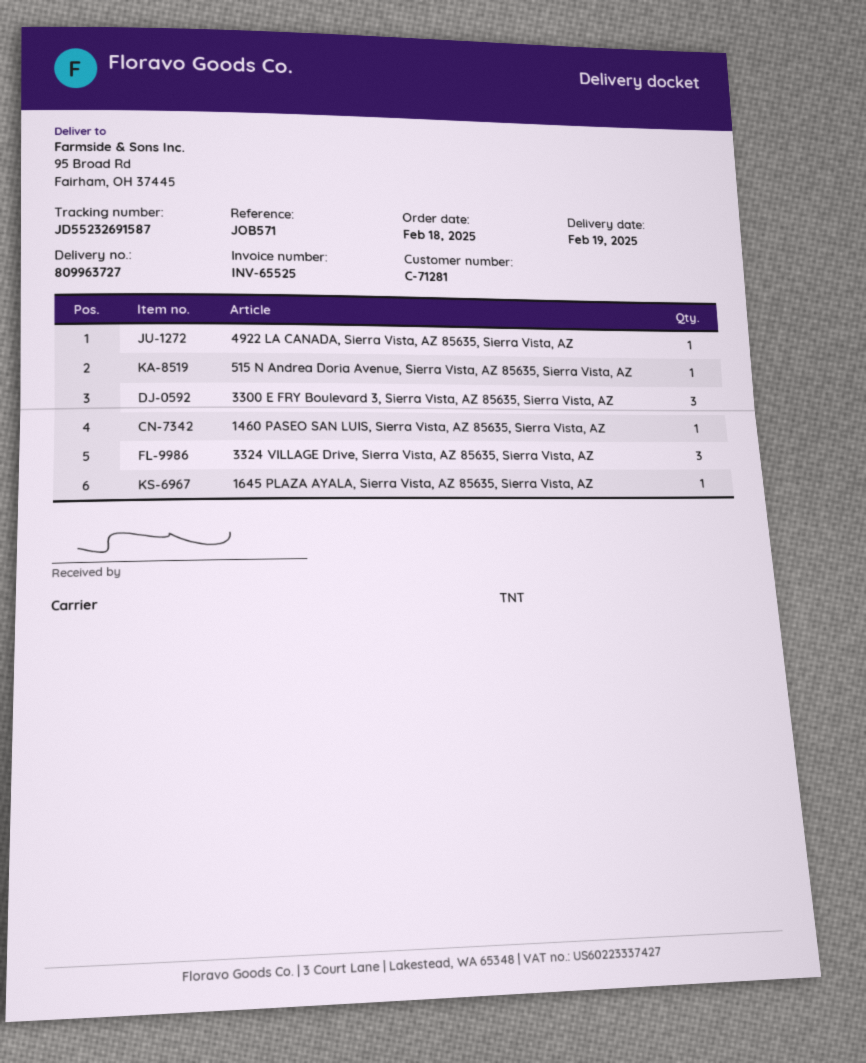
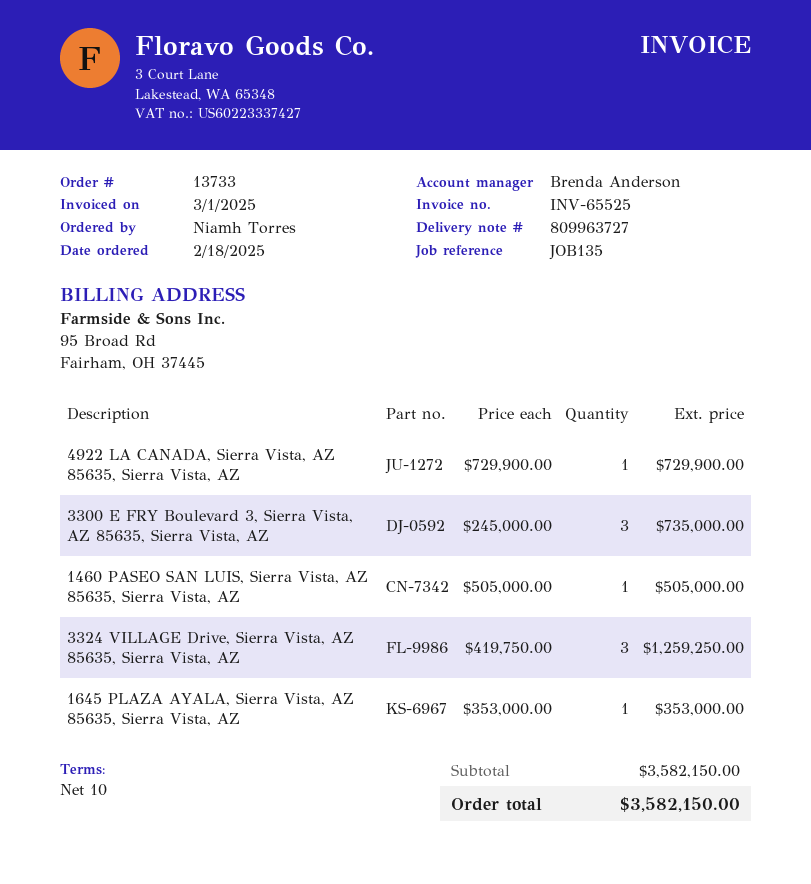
reference: JOB571 -> JOB135
515 N Andrea Doria Avenue, Sierra Vista, AZ 85635, Sierra Vista, AZ: 1 -> none

